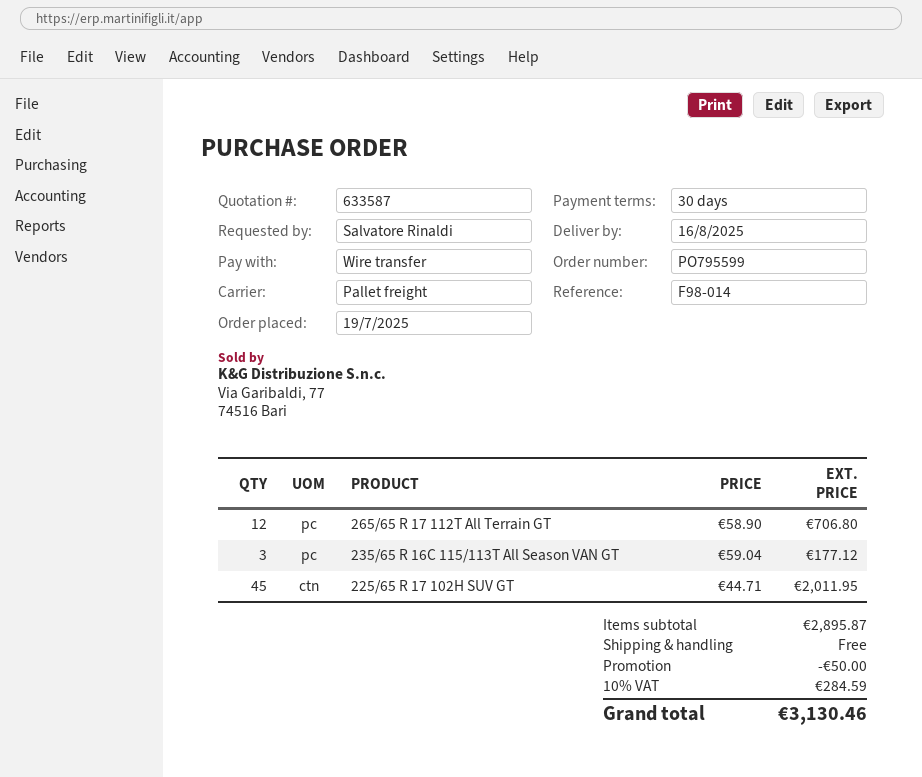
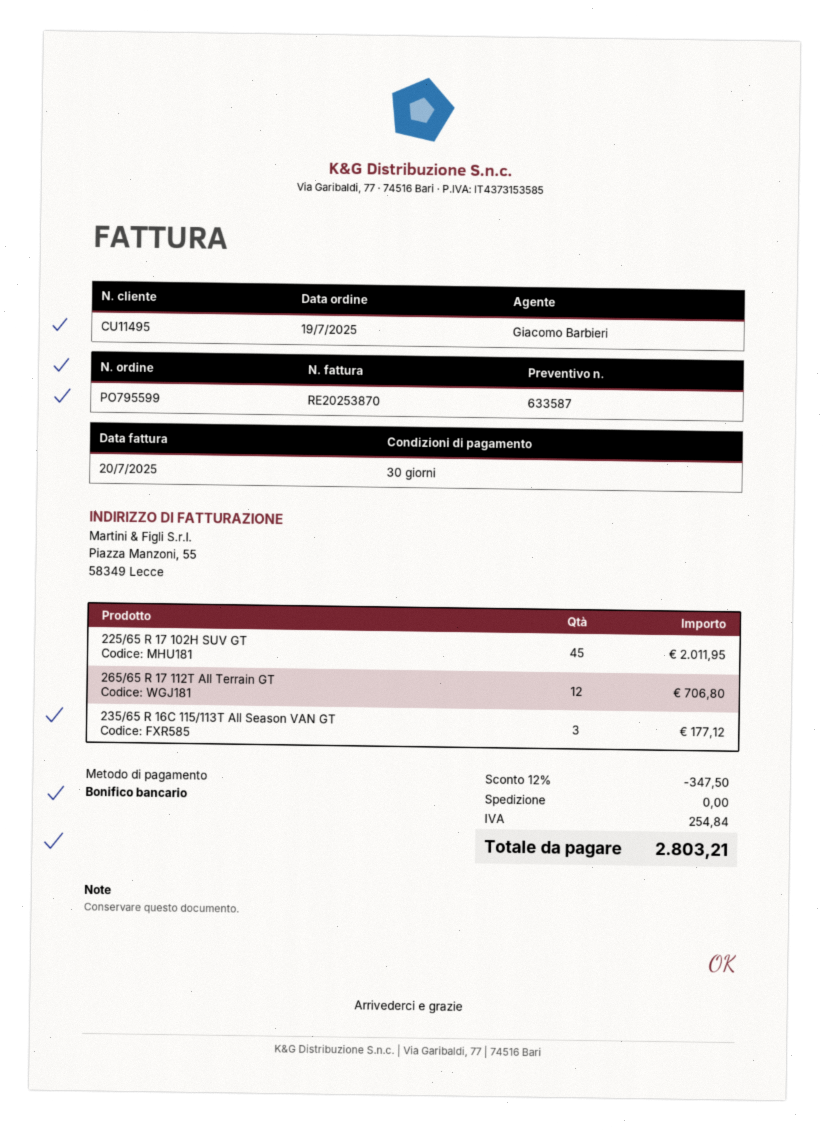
discount: 50.00 -> 347.50
tax: 284.59 -> 254.84
total: 3130.46 -> 2803.21

